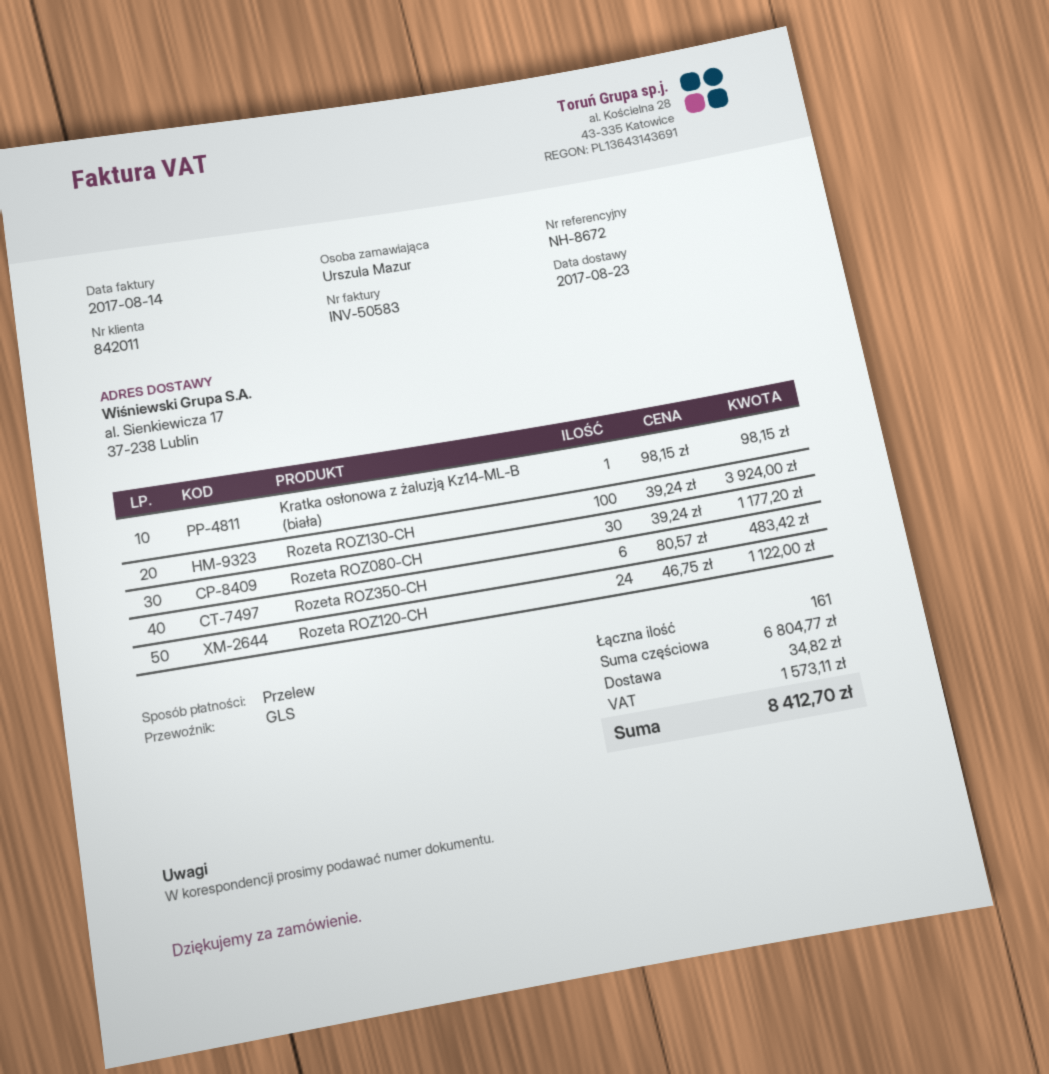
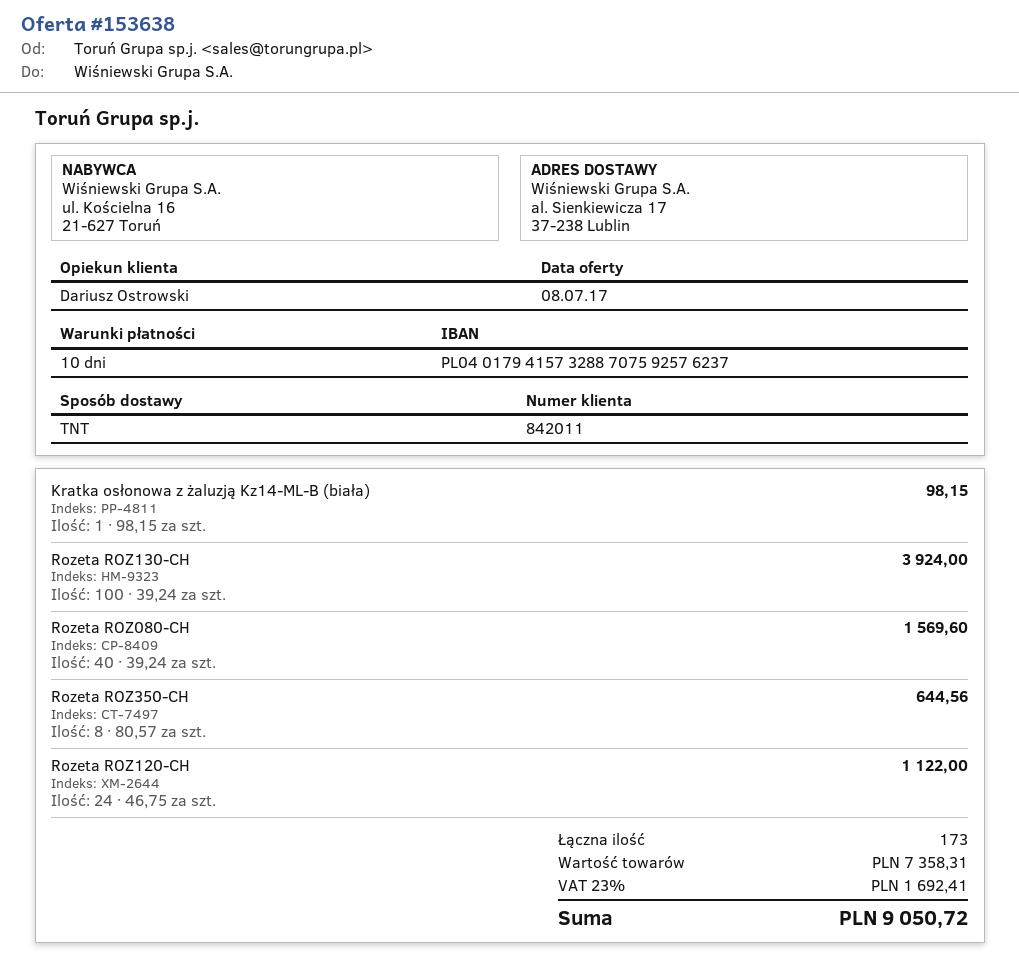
shipping method: GLS -> TNT
Rozeta ROZ080-CH: 30 x 39.24 = 1177.20 -> 40 x 39.24 = 1569.60
Rozeta ROZ350-CH: 6 x 80.57 = 483.42 -> 8 x 80.57 = 644.56
total quantity: 161 -> 173
subtotal: 6804.77 -> 7358.31
shipping: 34.82 -> none
tax: 1573.11 -> 1692.41
total: 8412.70 -> 9050.72

